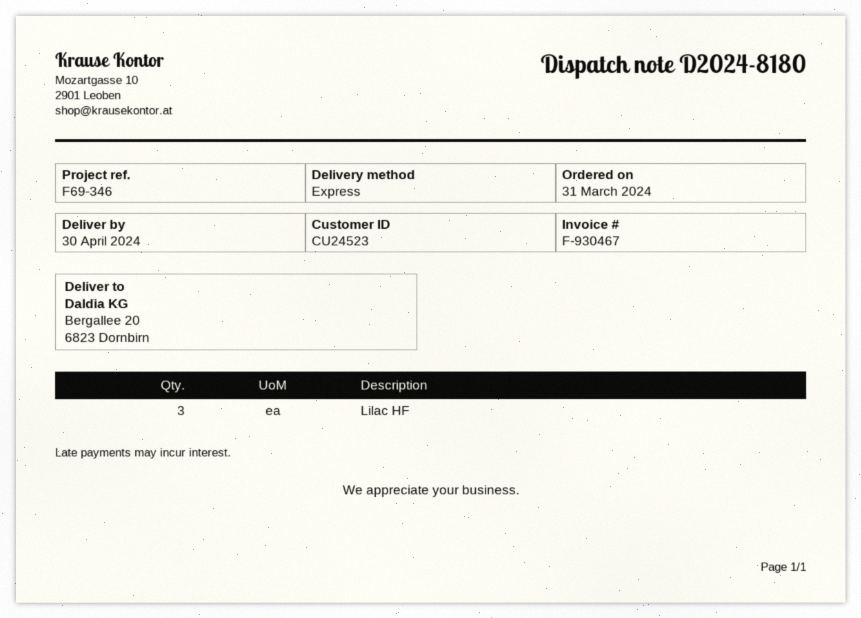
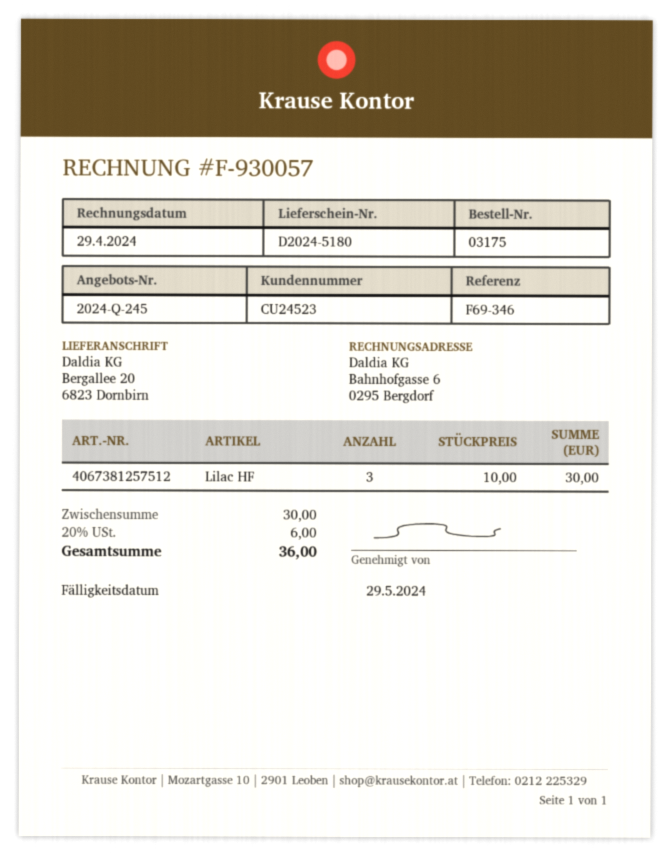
delivery note number: D2024-8180 -> D2024-5180
invoice number: F-930467 -> F-930057

